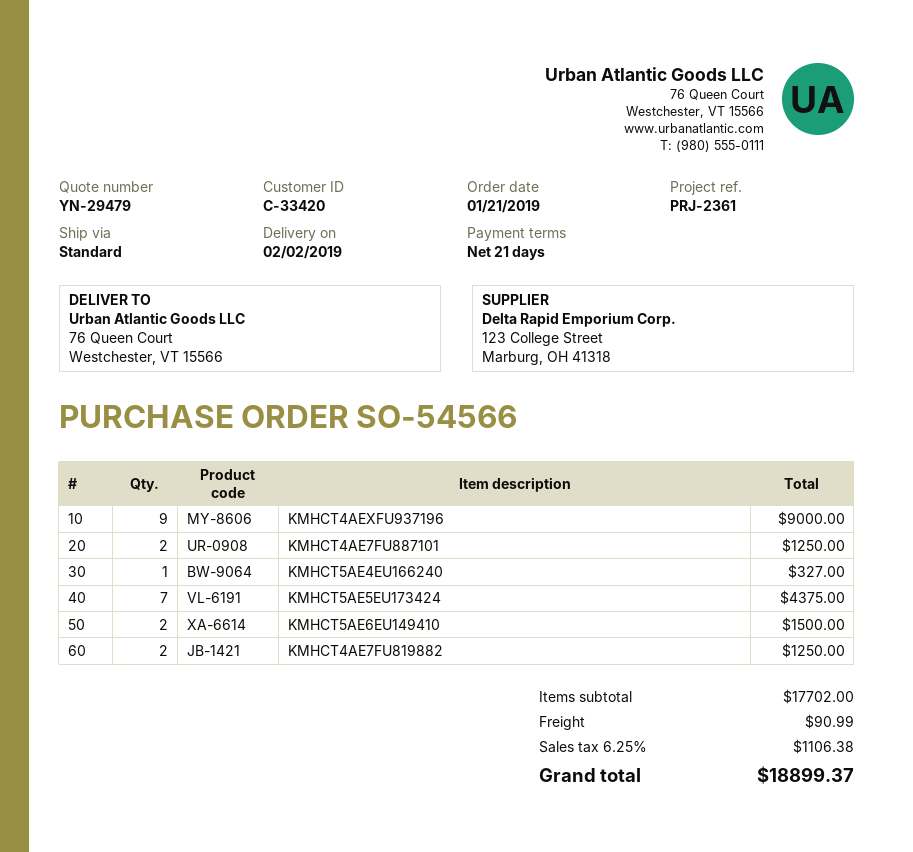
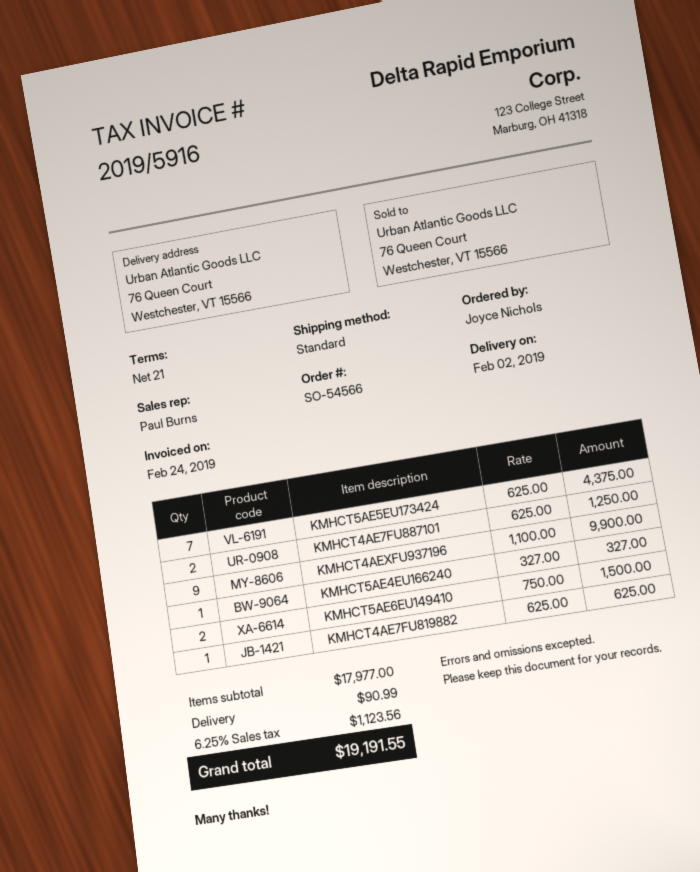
KMHCT4AEXFU937196: 9 for 9000.00 -> 9 for 9900.00
KMHCT4AE7FU819882: 2 for 1250.00 -> 1 for 625.00
subtotal: 17702.00 -> 17977.00
tax: 6.25% = 1106.38 -> 6.25% = 1123.56
total: 18899.37 -> 19191.55

